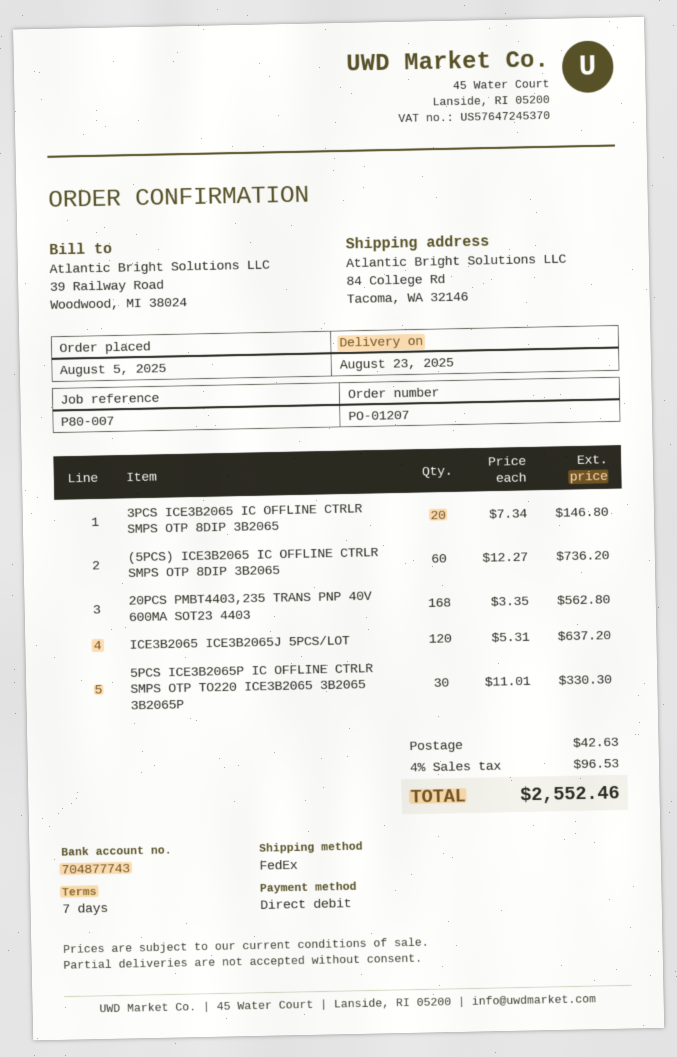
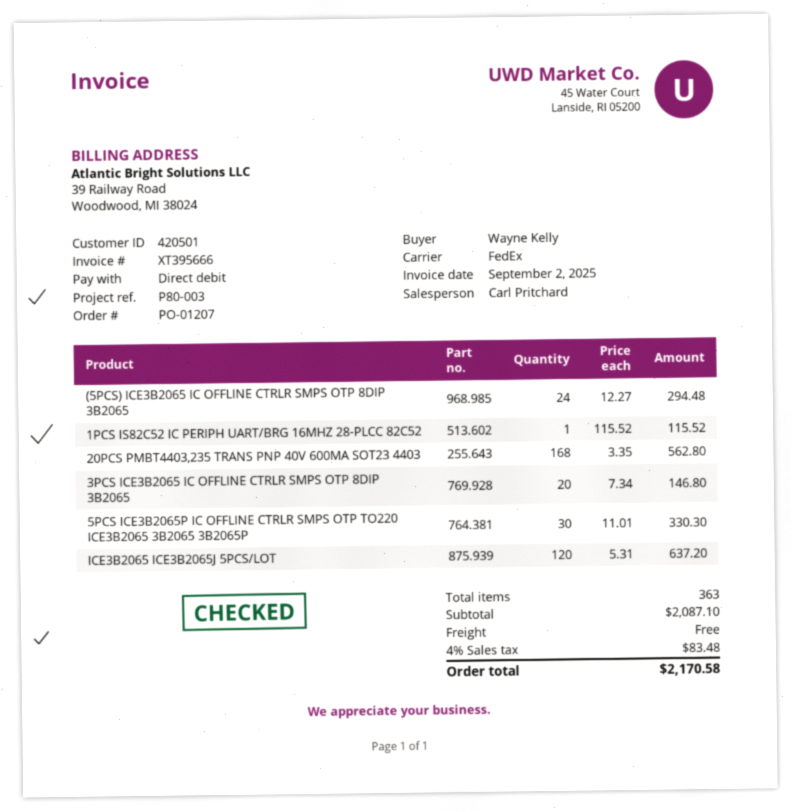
reference: P80-007 -> P80-003
(5PCS) ICE3B2065 IC OFFLINE CTRLR SMPS OTP 8DIP 3B2065: 60 x 12.27 = 736.20 -> 24 x 12.27 = 294.48
1PCS IS82C52 IC PERIPH UART/BRG 16MHZ 28-PLCC 82C52: none -> 1 x 115.52 = 115.52
shipping: 42.63 -> 0.00
tax: 4% = 96.53 -> 4% = 83.48
total: 2552.46 -> 2170.58

